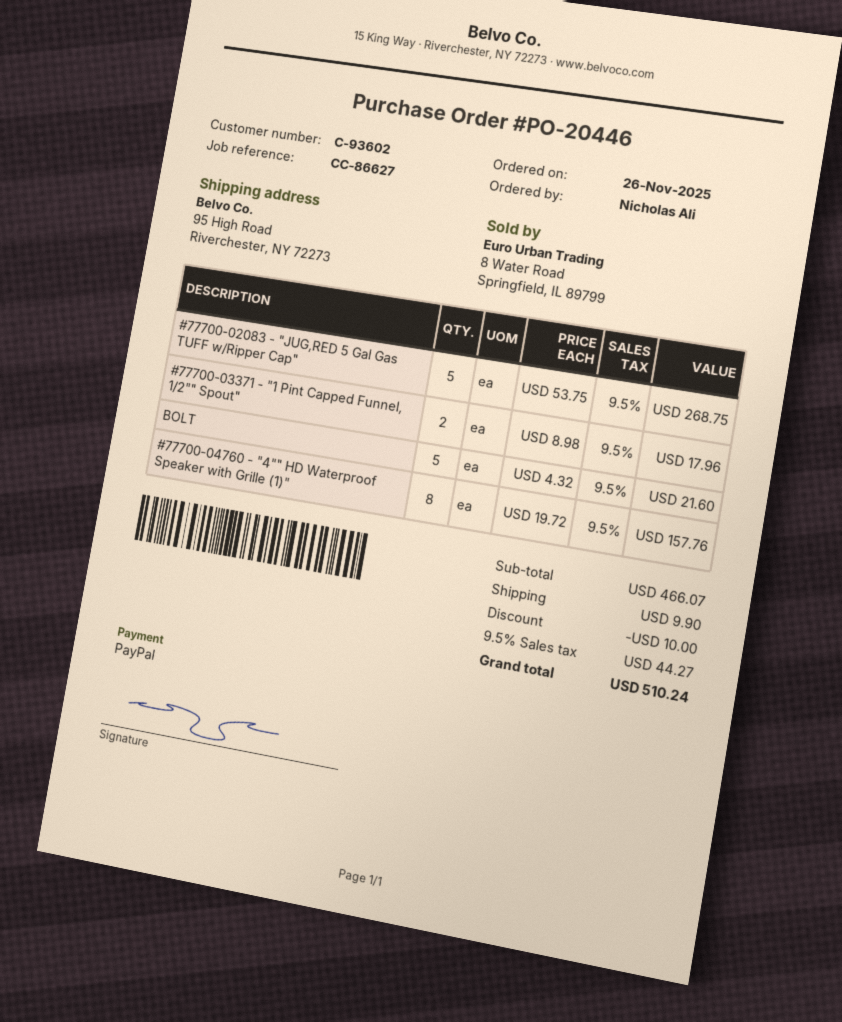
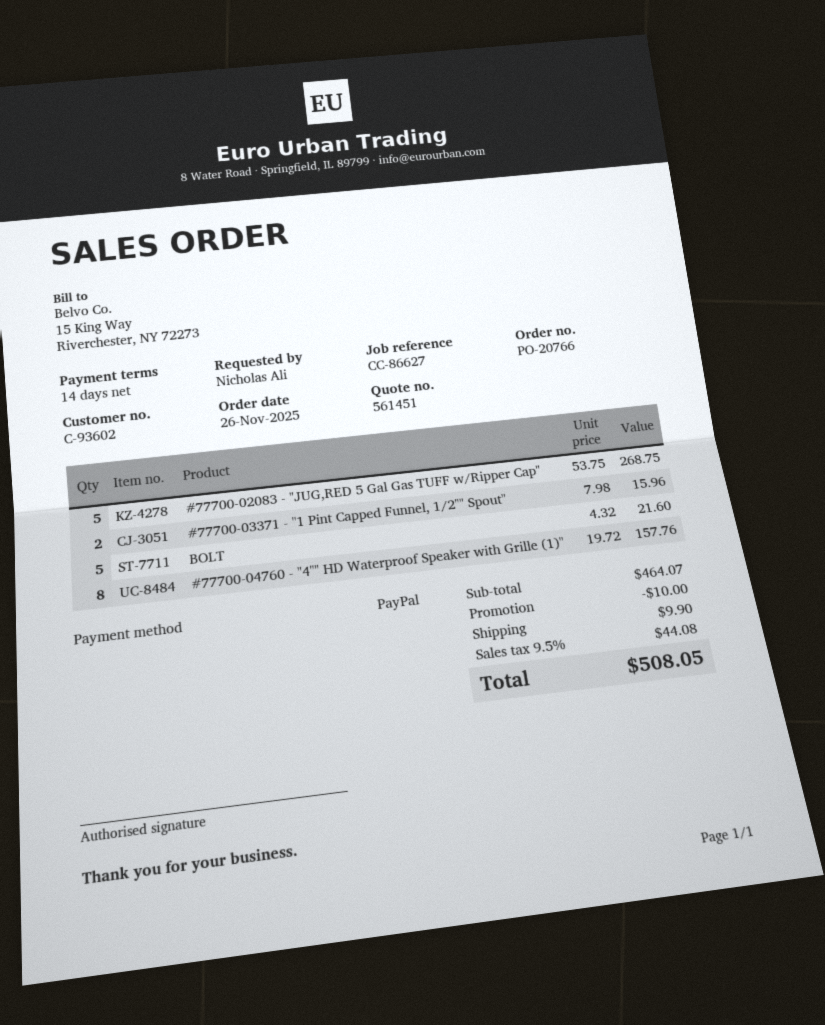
order number: PO-20446 -> PO-20766
#77700-03371 - "1 Pint Capped Funnel, 1/2"" Spout": 2 x 8.98 = 17.96 -> 2 x 7.98 = 15.96
subtotal: 466.07 -> 464.07
tax: 9.5% = 44.27 -> 9.5% = 44.08
total: 510.24 -> 508.05

